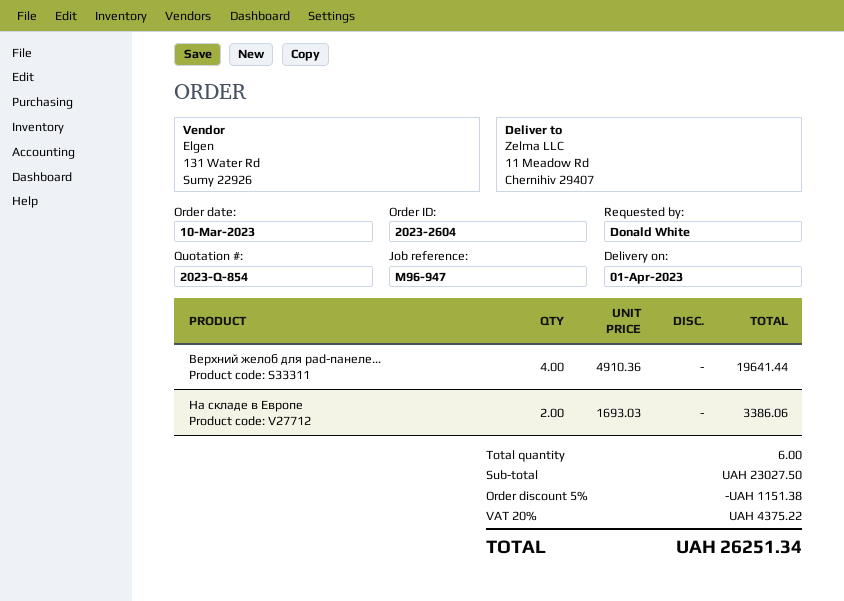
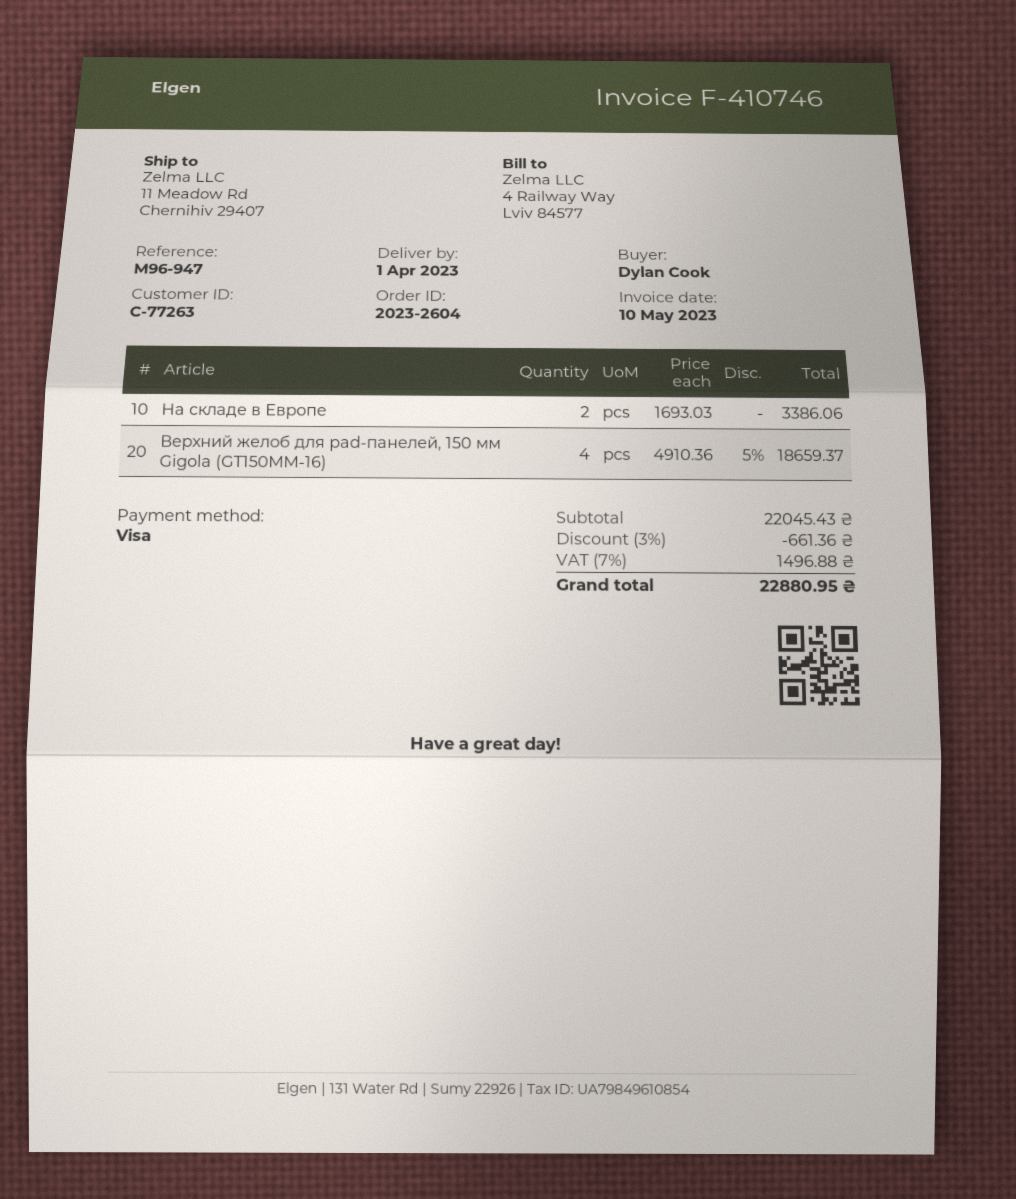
ordered by: Donald White -> Dylan Cook
Верхний желоб для pad-панеле...: 4 x 4910.36 = 19641.44 -> 4 x 4910.36 - 5% = 18659.37
subtotal: 23027.50 -> 22045.43
discount: 5% = 1151.38 -> 3% = 661.36
tax: 20% = 4375.22 -> 7% = 1496.88
total: 26251.34 -> 22880.95

